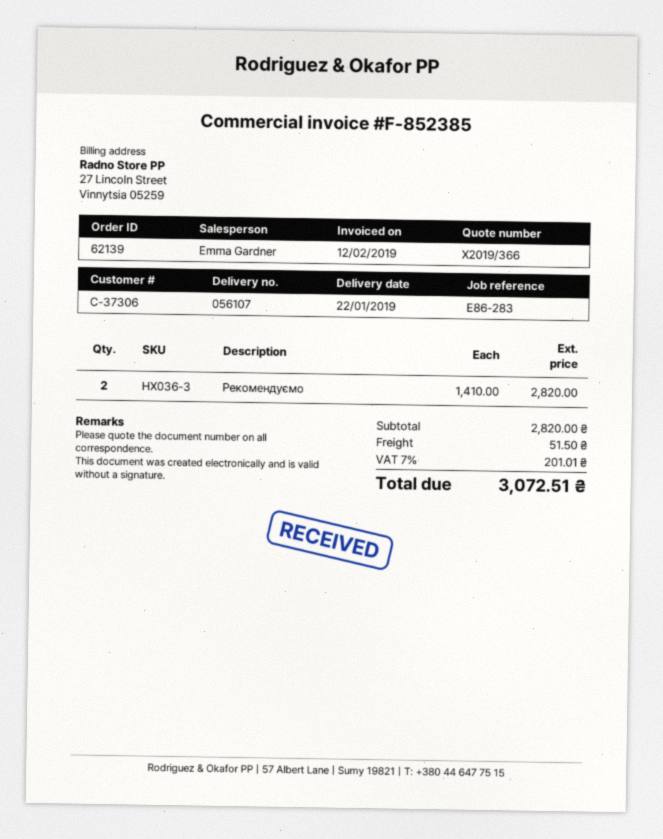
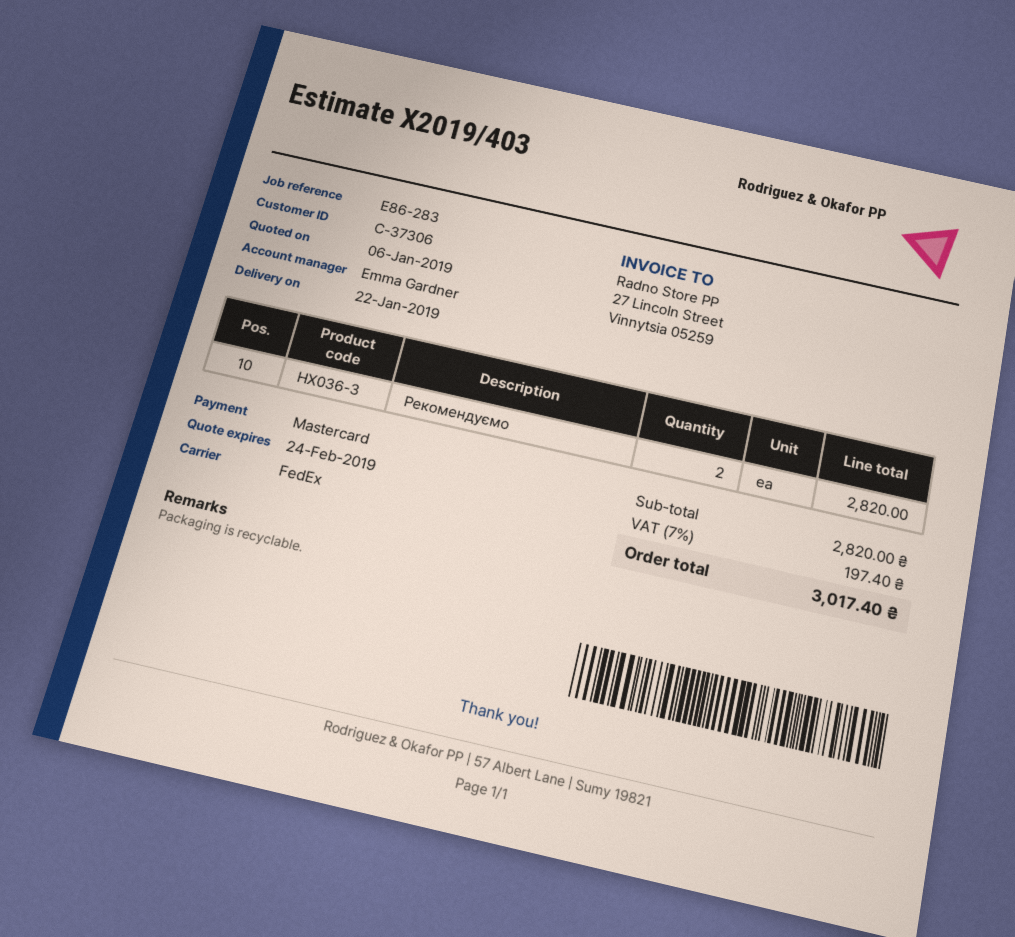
quote number: X2019/366 -> X2019/403
shipping: 51.50 -> none
tax: 7% = 201.01 -> 7% = 197.40
total: 3072.51 -> 3017.40

